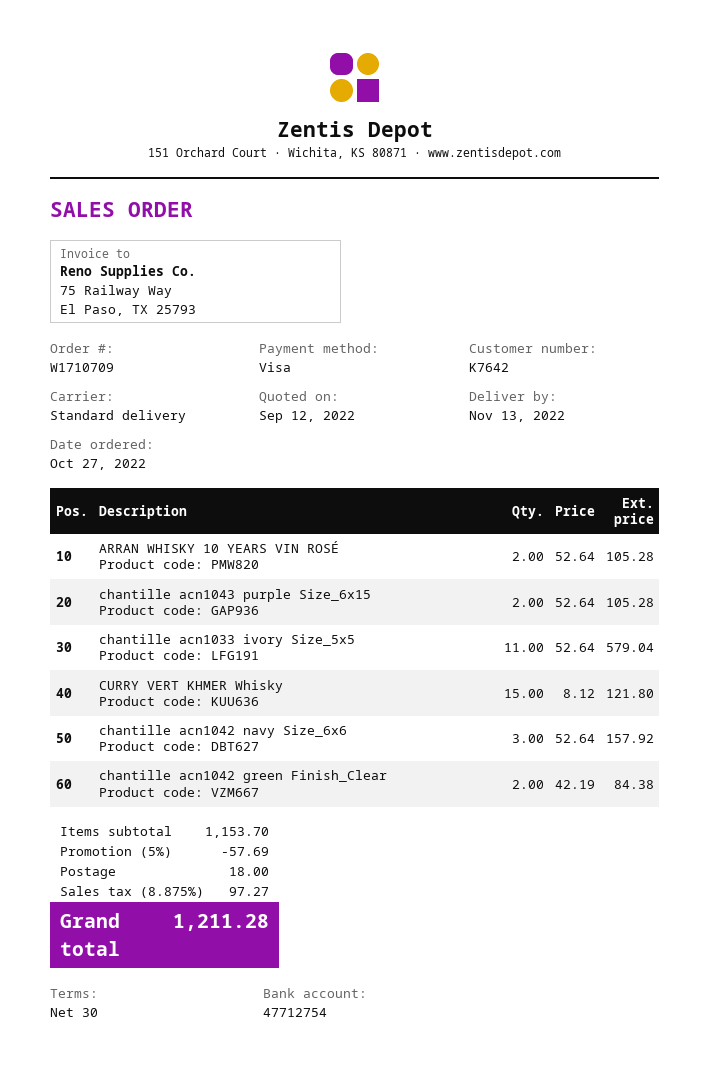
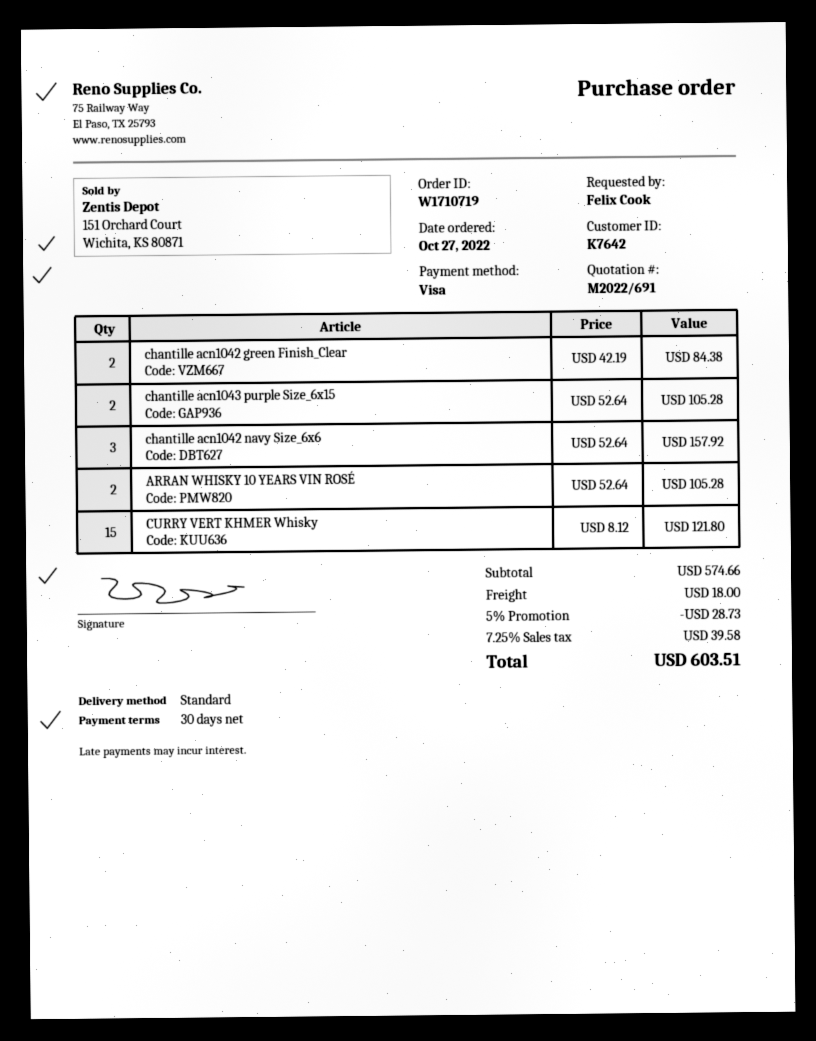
order number: W1710709 -> W1710719
chantille acn1033 ivory Size_5x5: 11 x 52.64 = 579.04 -> none
subtotal: 1153.70 -> 574.66
discount: 5% = 57.69 -> 5% = 28.73
tax: 8.875% = 97.27 -> 7.25% = 39.58
total: 1211.28 -> 603.51

